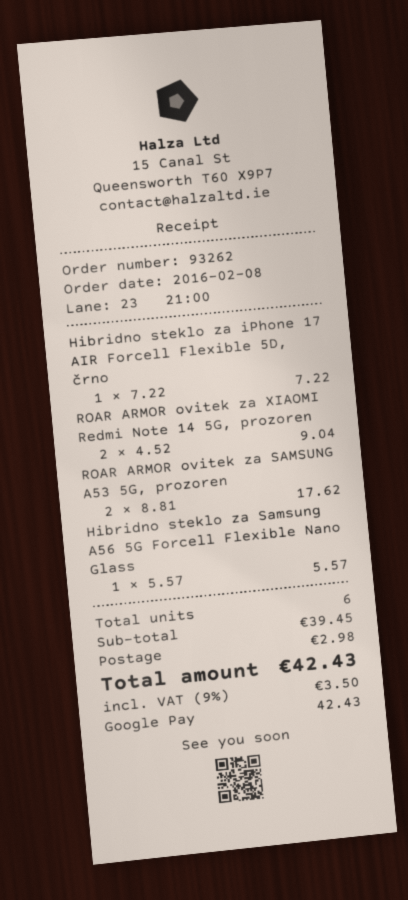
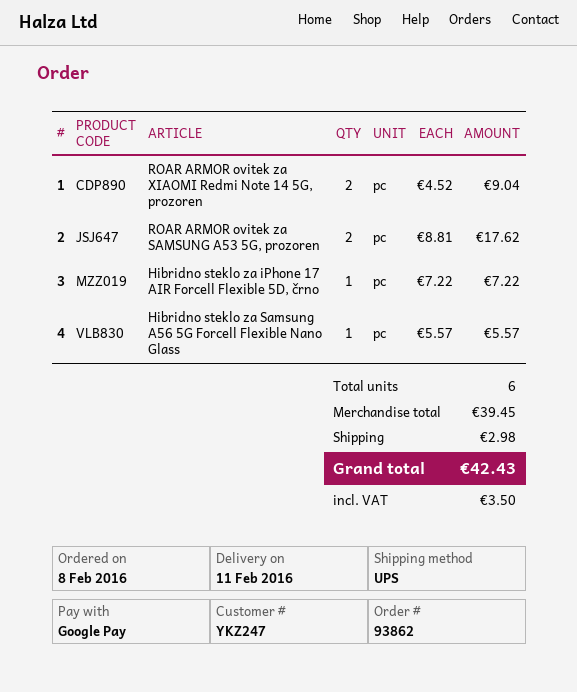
order number: 93262 -> 93862

